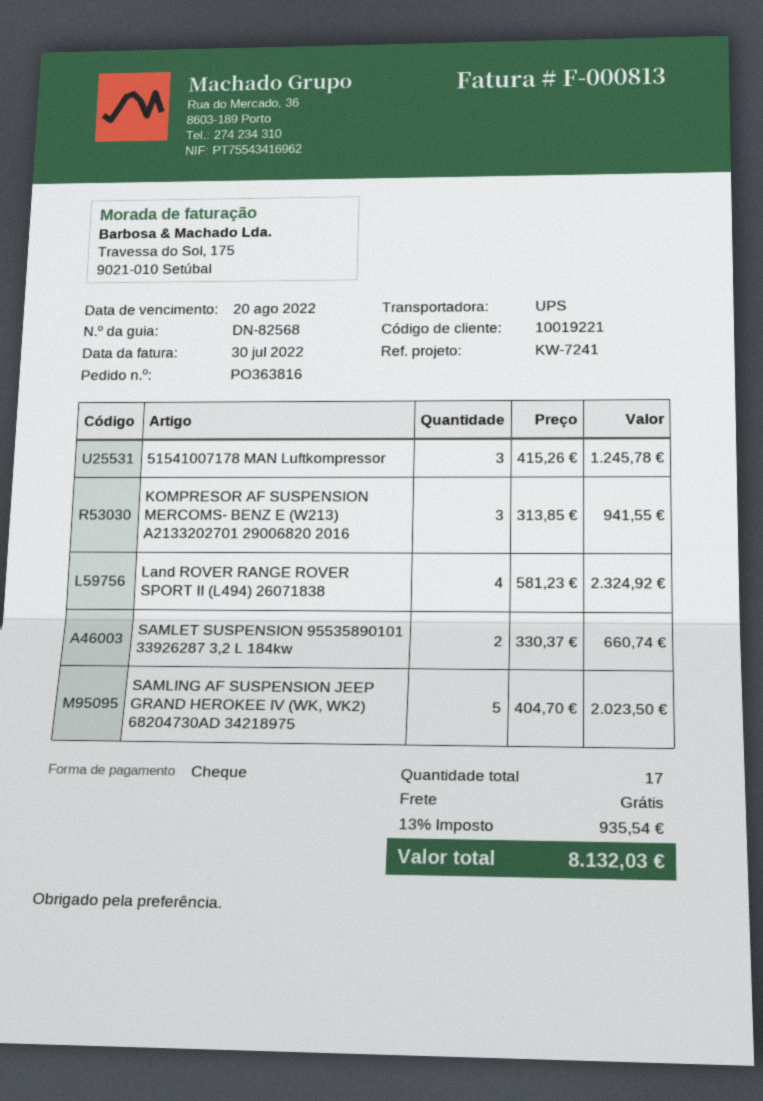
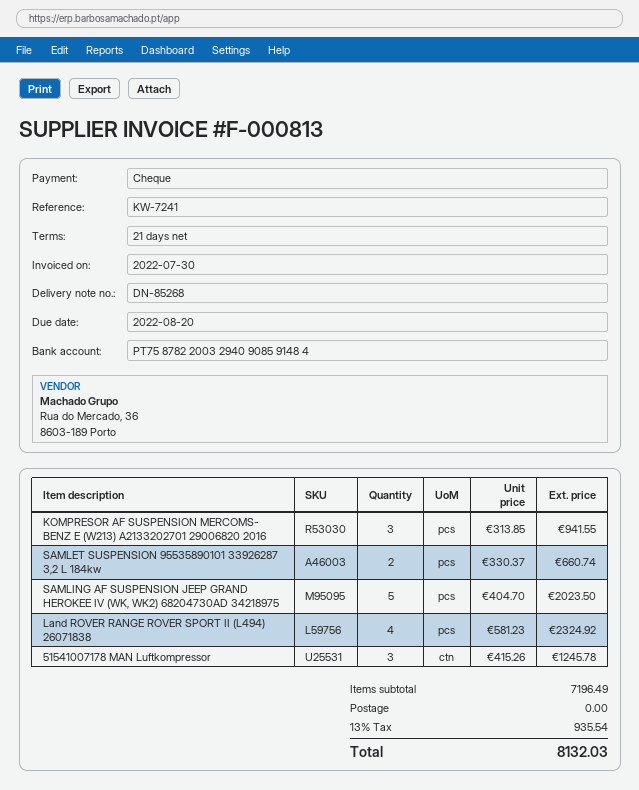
delivery note number: DN-82568 -> DN-85268

